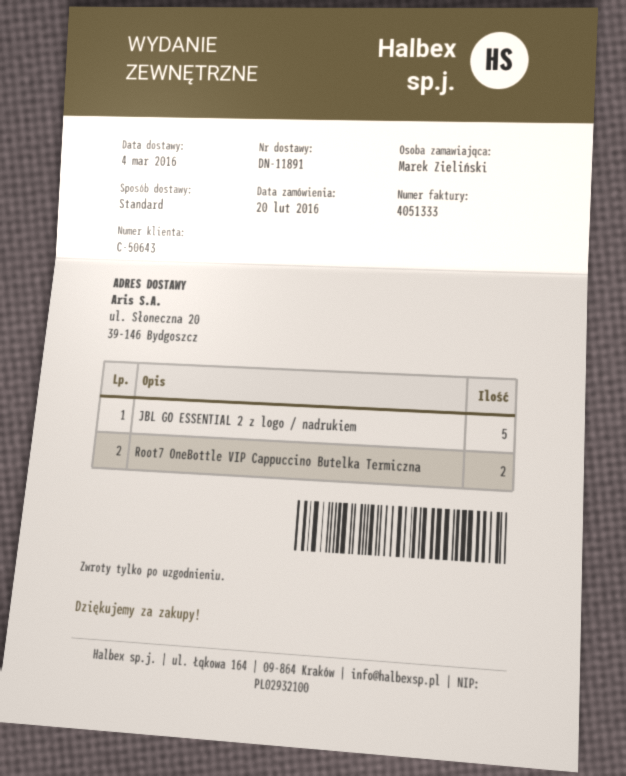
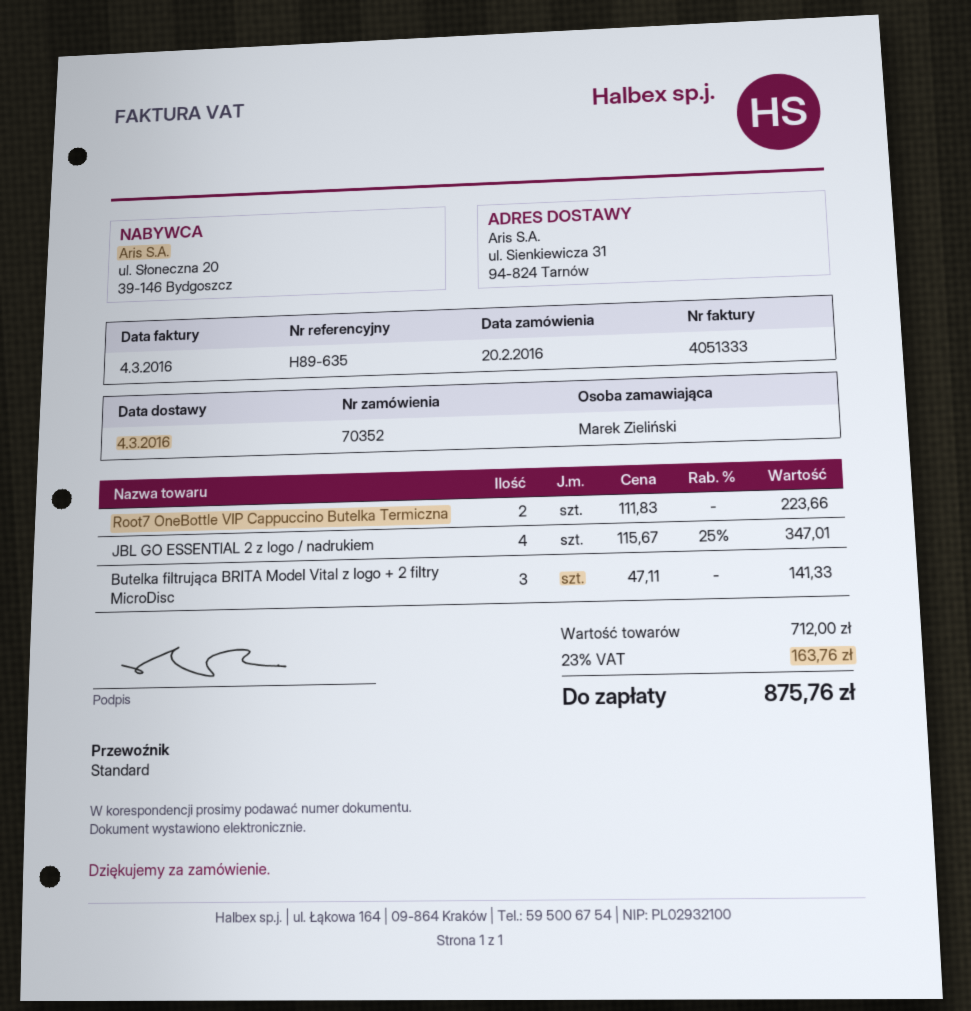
ship to: ul. Słoneczna 20, 39-146 Bydgoszcz -> ul. Sienkiewicza 31, 94-824 Tarnów
JBL GO ESSENTIAL 2 z logo / nadrukiem: 5 -> 4
Butelka filtrująca BRITA Model Vital z logo + 2 filtry MicroDisc: none -> 3

